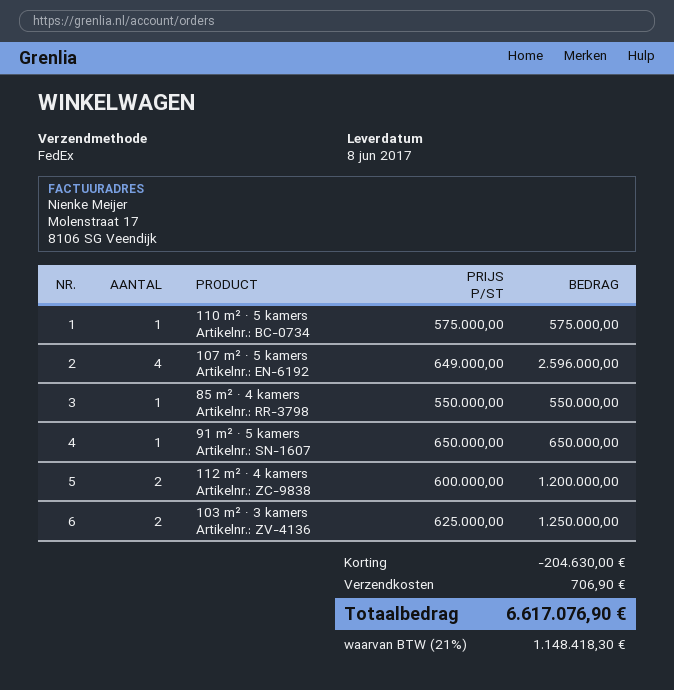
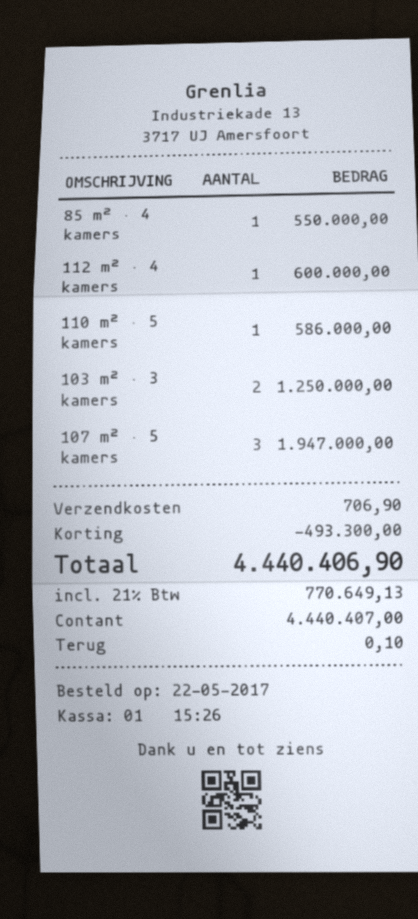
110 m² · 5 kamers: 1 for 575000.00 -> 1 for 586000.00
107 m² · 5 kamers: 4 for 2596000.00 -> 3 for 1947000.00
91 m² · 5 kamers: 1 for 650000.00 -> none
112 m² · 4 kamers: 2 for 1200000.00 -> 1 for 600000.00
discount: 204630.00 -> 493300.00
tax: 21% = 1148418.30 -> 21% = 770649.13
total: 6617076.90 -> 4440406.90

